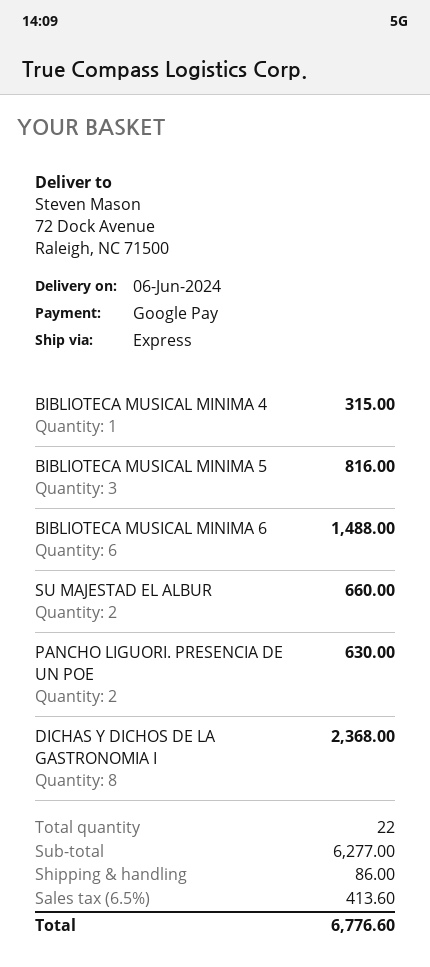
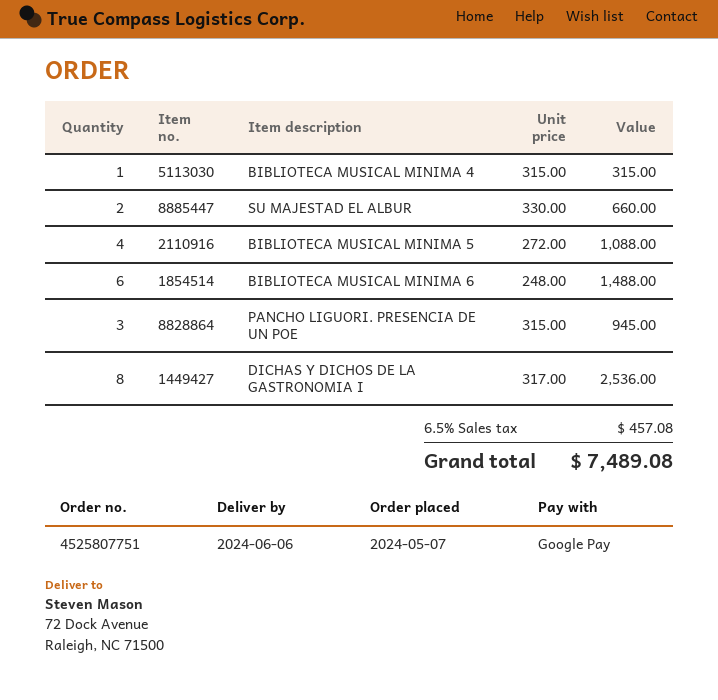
BIBLIOTECA MUSICAL MINIMA 5: 3 for 816.00 -> 4 for 1088.00
PANCHO LIGUORI. PRESENCIA DE UN POE: 2 for 630.00 -> 3 for 945.00
DICHAS Y DICHOS DE LA GASTRONOMIA I: 8 for 2368.00 -> 8 for 2536.00
shipping: 86.00 -> none
tax: 6.5% = 413.60 -> 6.5% = 457.08
total: 6776.60 -> 7489.08

